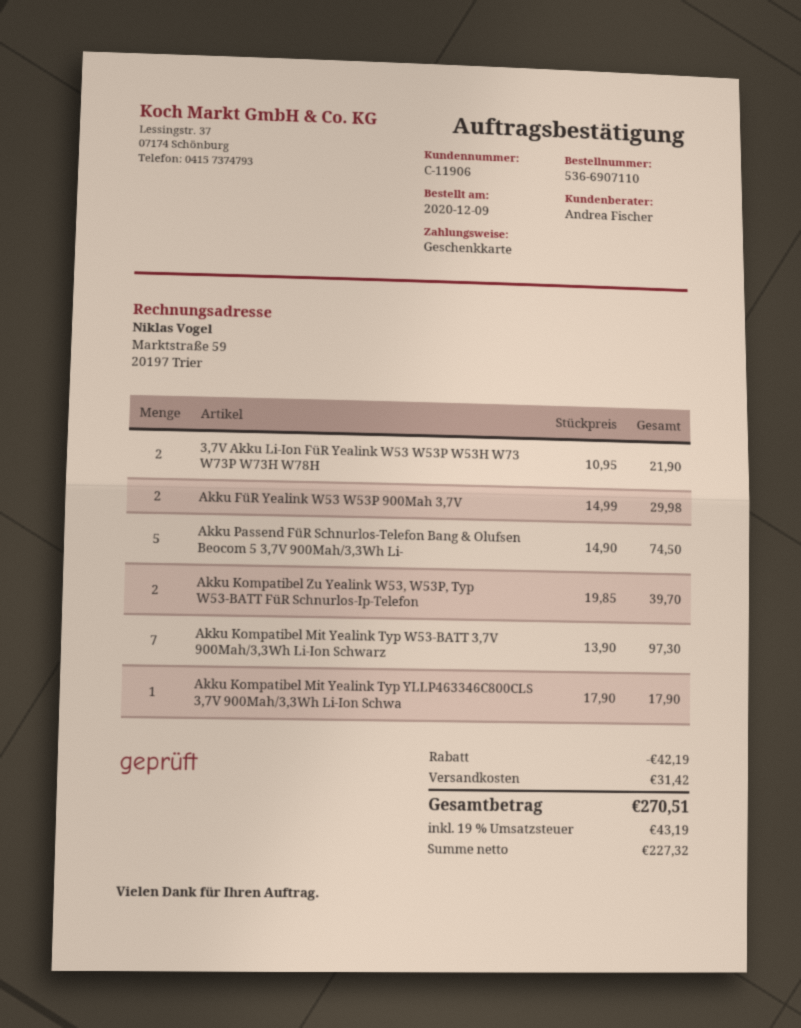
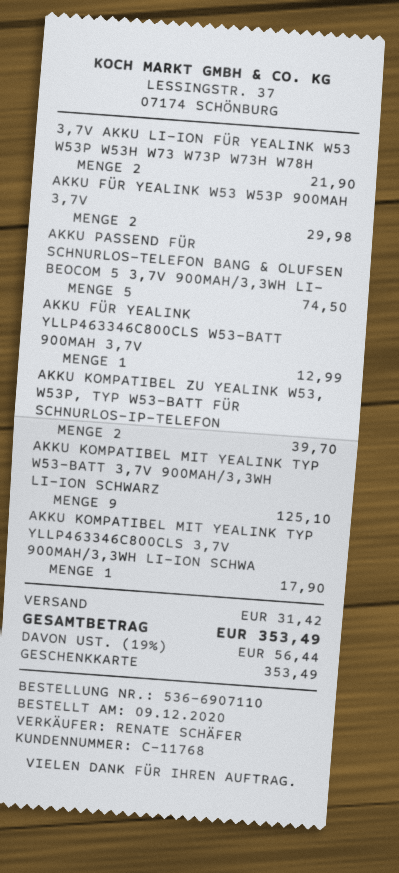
customer number: C-11906 -> C-11768
sales rep: Andrea Fischer -> RENATE SCHÄFER
Akku Kompatibel Mit Yealink Typ W53-BATT 3,7V 900Mah/3,3Wh Li-Ion Schwarz: 7 for 97.30 -> 9 for 125.10
AKKU FÜR YEALINK YLLP463346C800CLS W53-BATT 900MAH 3,7V: none -> 1 for 12.99
discount: 42.19 -> none
tax: 19% = 43.19 -> 19% = 56.44
total: 270.51 -> 353.49

